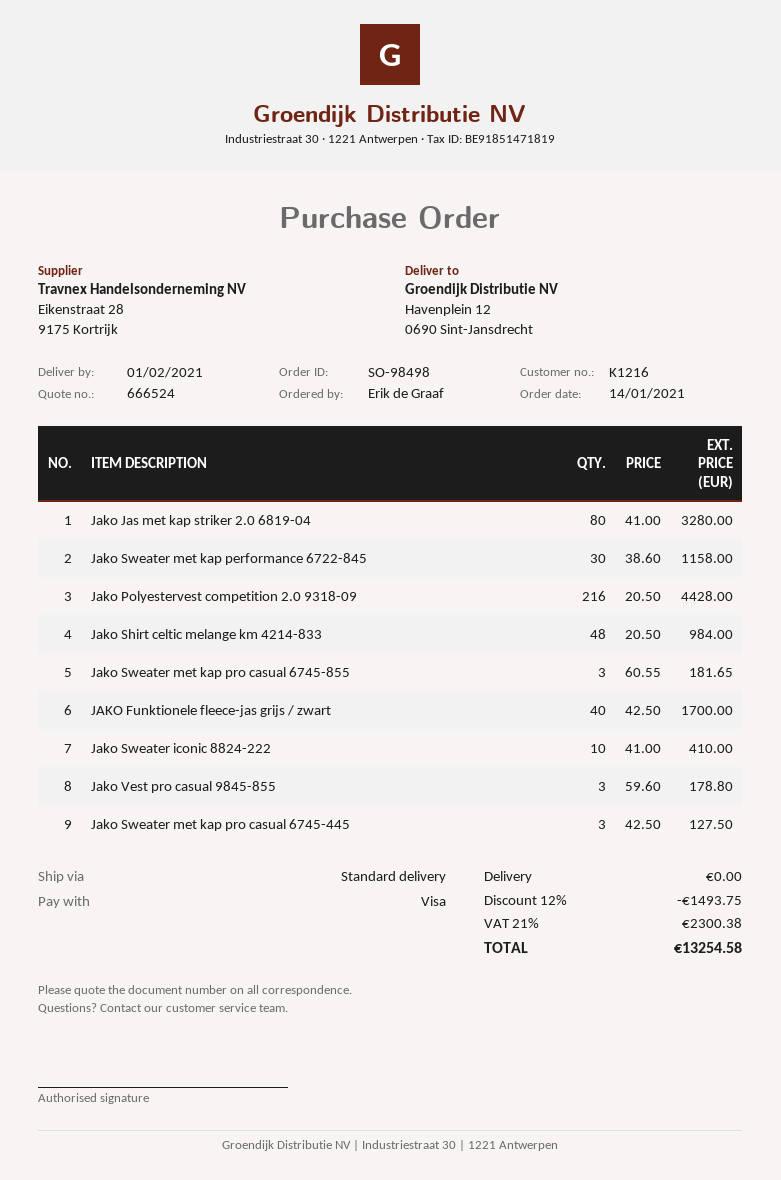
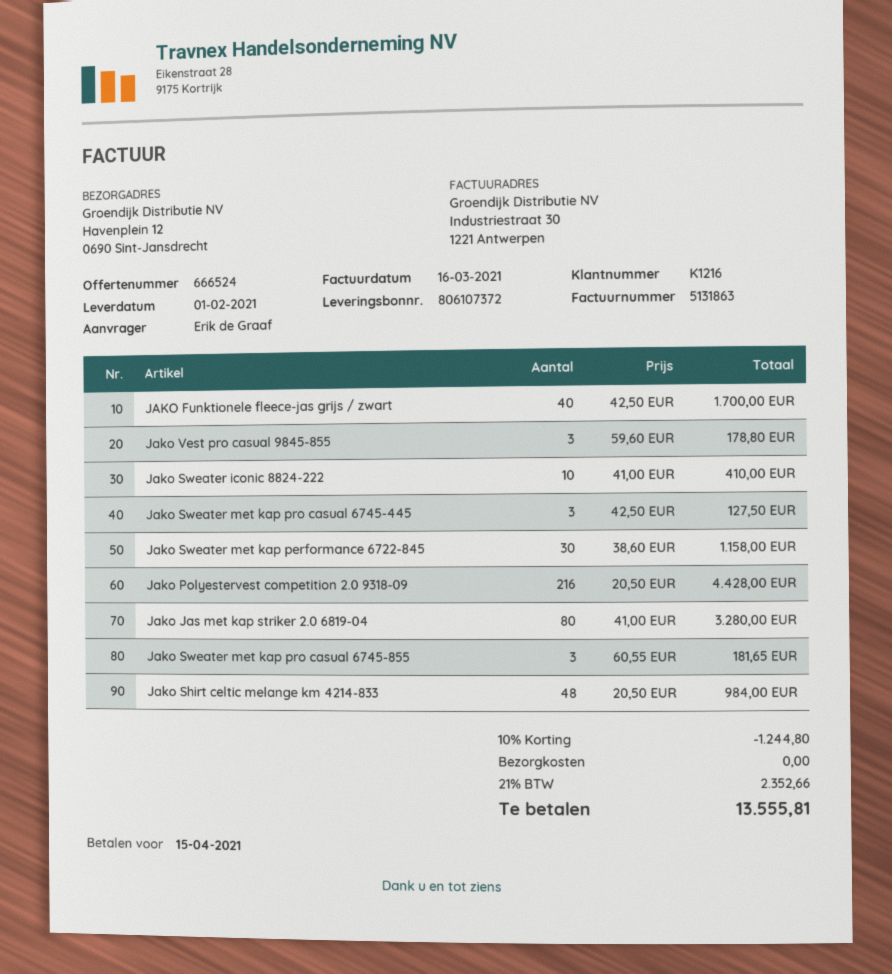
discount: 12% = 1493.75 -> 10% = 1244.80
tax: 21% = 2300.38 -> 21% = 2352.66
total: 13254.58 -> 13555.81

